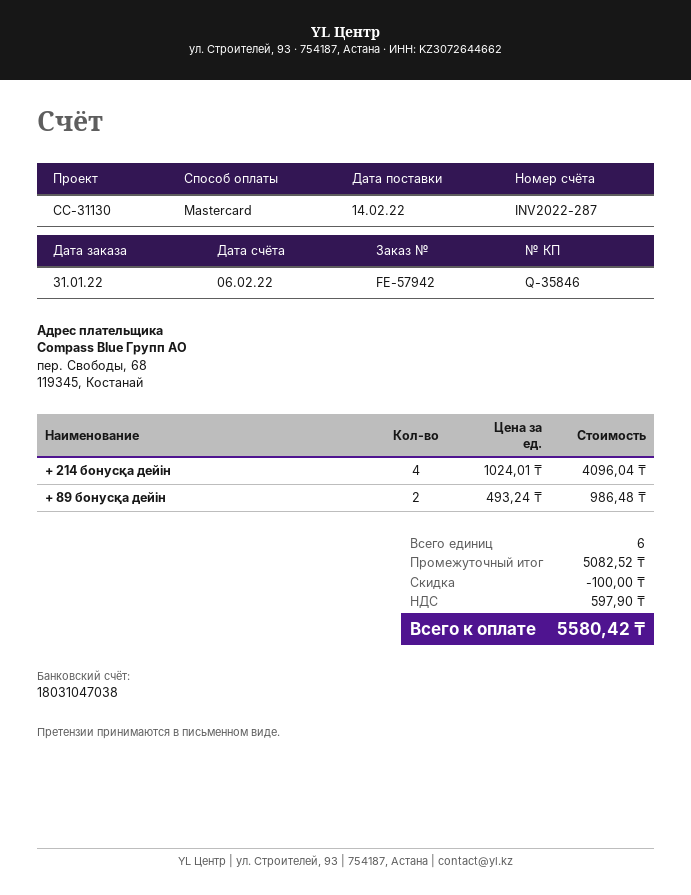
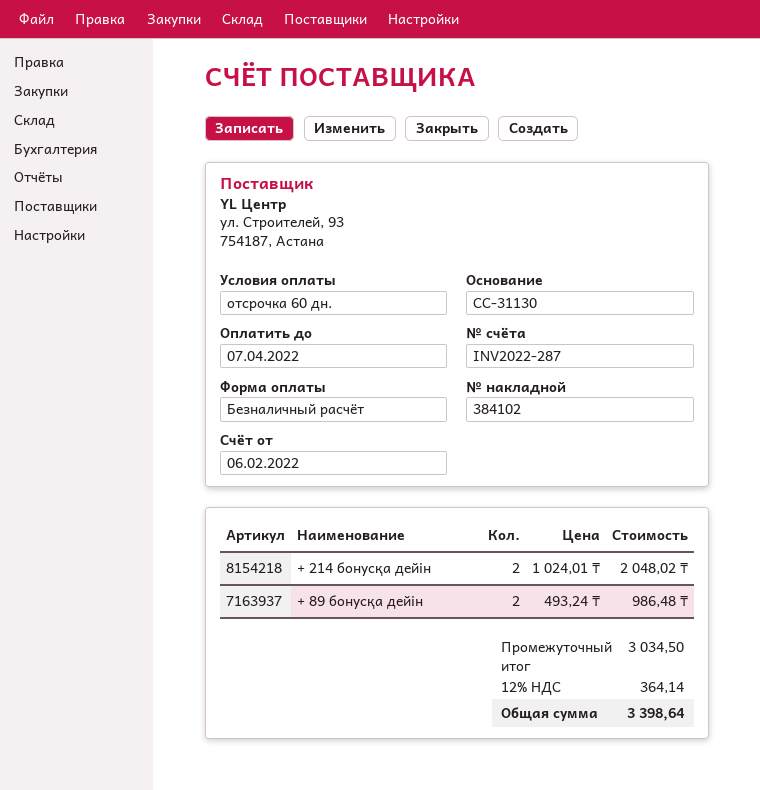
payment method: Mastercard -> bank transfer
+ 214 бонусқа дейін: 4 x 1024.01 = 4096.04 -> 2 x 1024.01 = 2048.02
subtotal: 5082.52 -> 3034.50
discount: 100.00 -> none
tax: 597.90 -> 364.14
total: 5580.42 -> 3398.64

